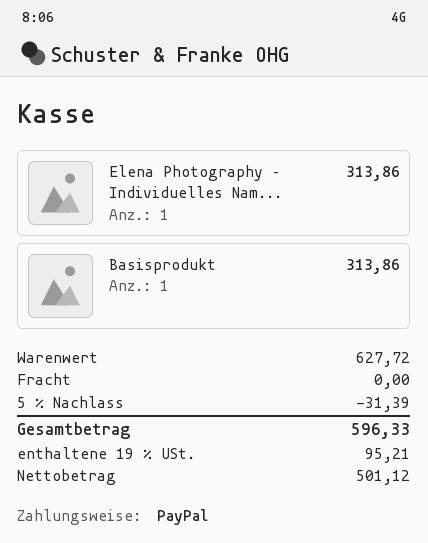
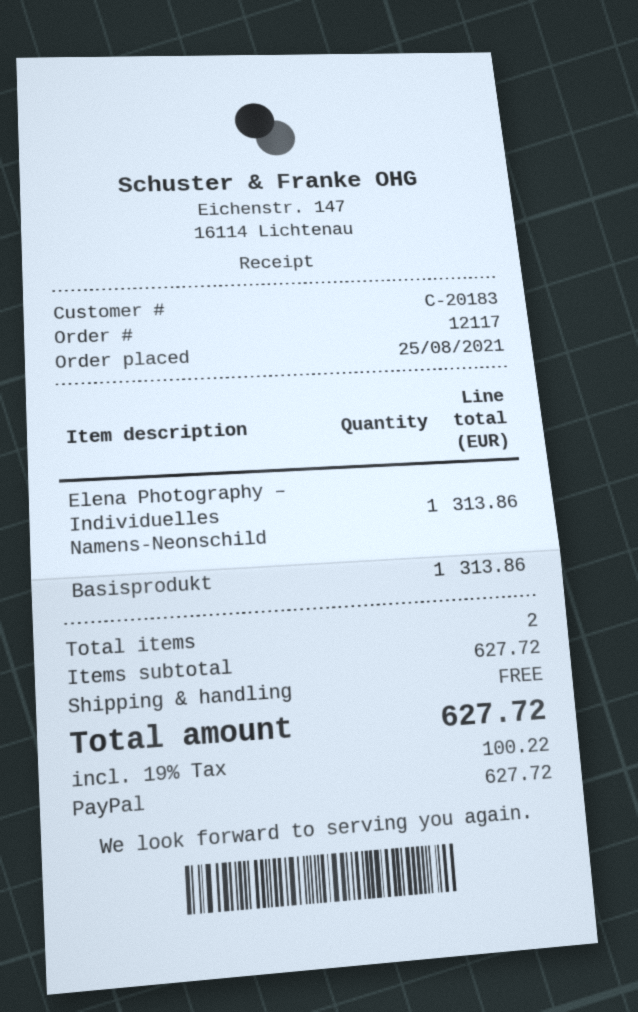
discount: 5% = 31.39 -> none
tax: 19% = 95.21 -> 19% = 100.22
total: 596.33 -> 627.72

